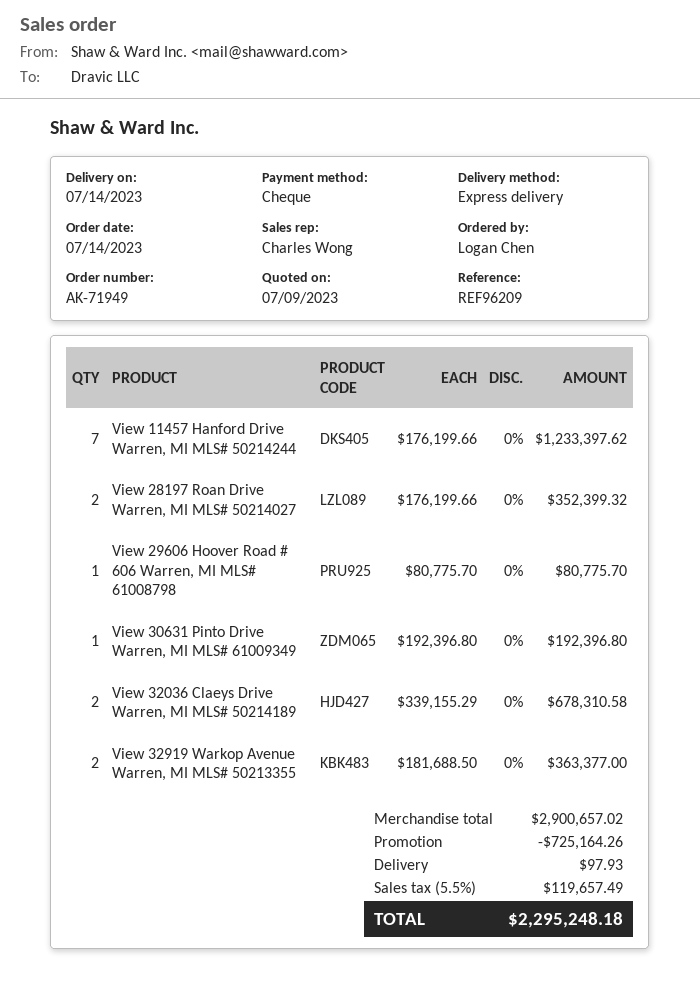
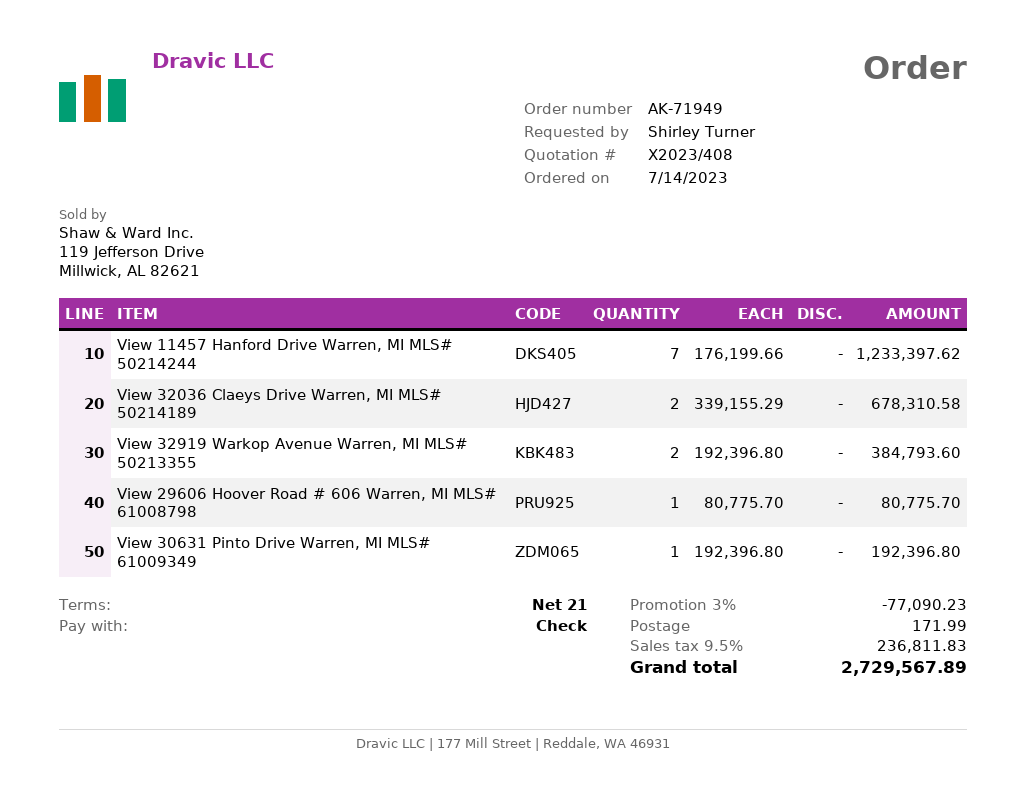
ordered by: Logan Chen -> Shirley Turner
View 28197 Roan Drive Warren, MI MLS# 50214027: 2 x 176199.66 = 352399.32 -> none
View 32919 Warkop Avenue Warren, MI MLS# 50213355: 2 x 181688.50 = 363377.00 -> 2 x 192396.80 = 384793.60
discount: 725164.26 -> 77090.23
shipping: 97.93 -> 171.99
tax: 5.5% = 119657.49 -> 9.5% = 236811.83
total: 2295248.18 -> 2729567.89

